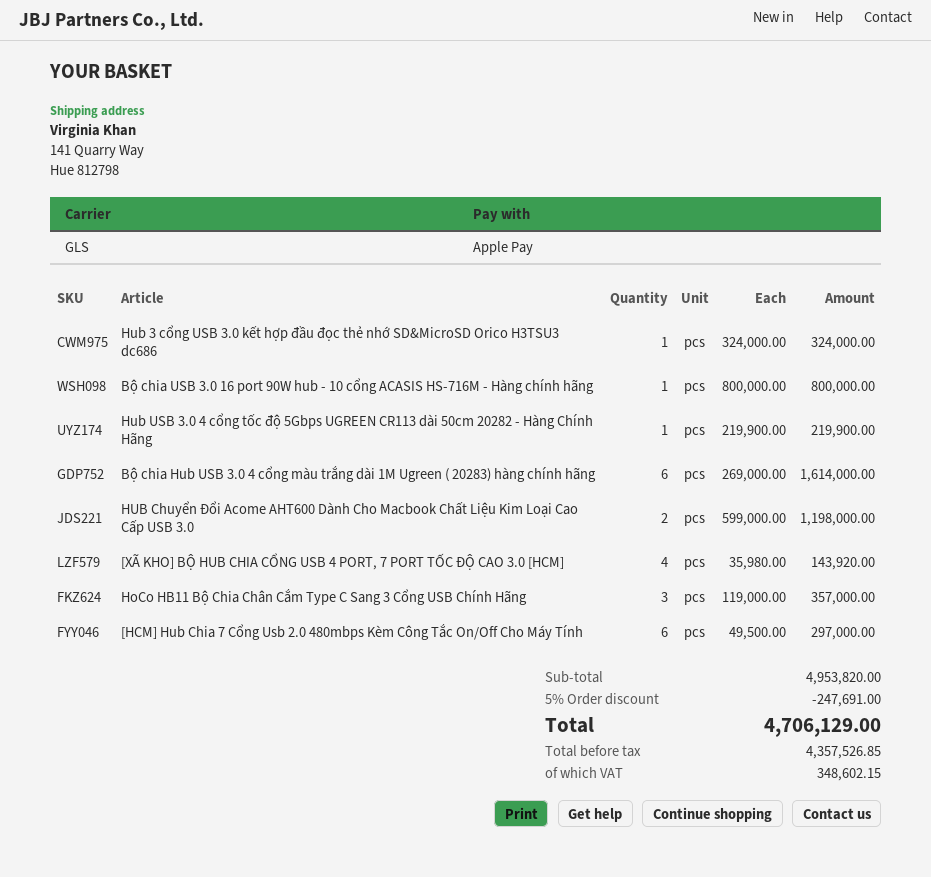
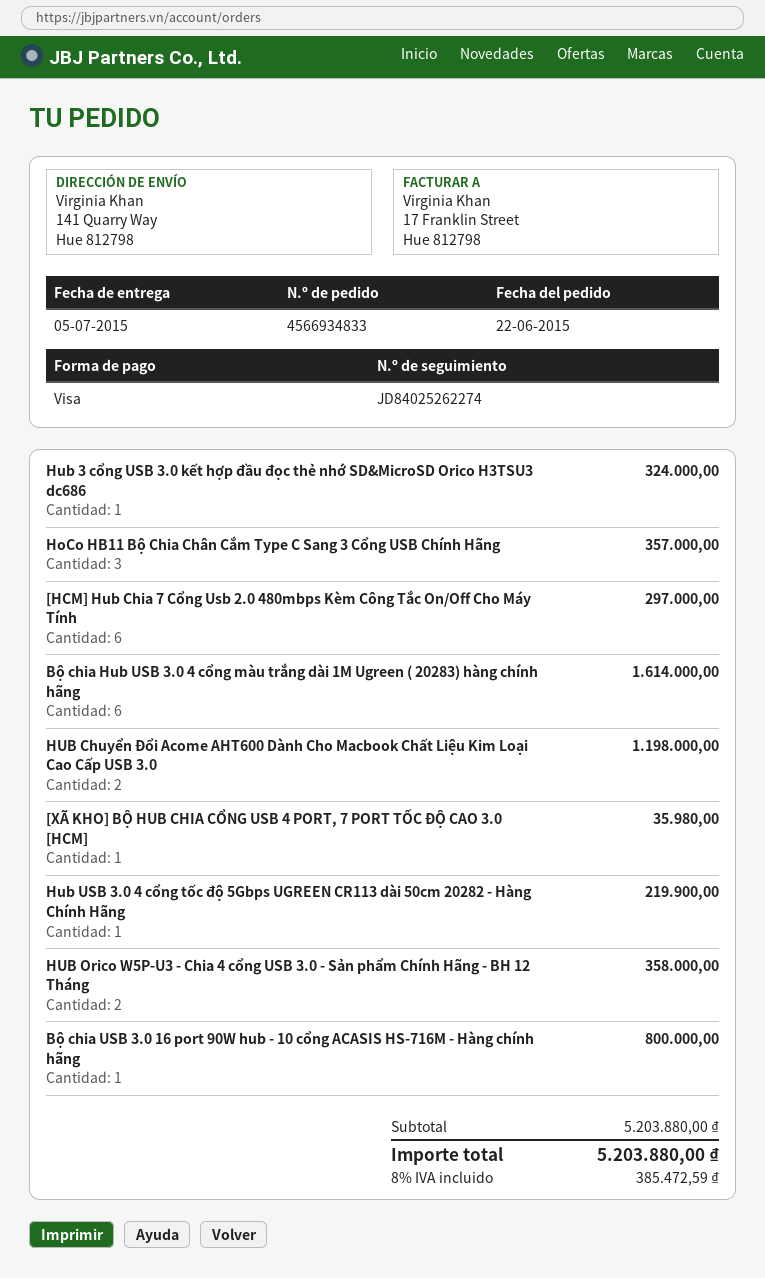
payment method: Apple Pay -> Visa
[XÃ KHO] BỘ HUB CHIA CỔNG USB 4 PORT, 7 PORT TỐC ĐỘ CAO 3.0 [HCM]: 4 for 143920.00 -> 1 for 35980.00
HUB Orico W5P-U3 - Chia 4 cổng USB 3.0 - Sản phẩm Chính Hãng - BH 12 Tháng: none -> 2 for 358000.00
subtotal: 4953820.00 -> 5203880.00
discount: 5% = 247691.00 -> none
tax: 348602.15 -> 385472.59
total: 4706129.00 -> 5203880.00

